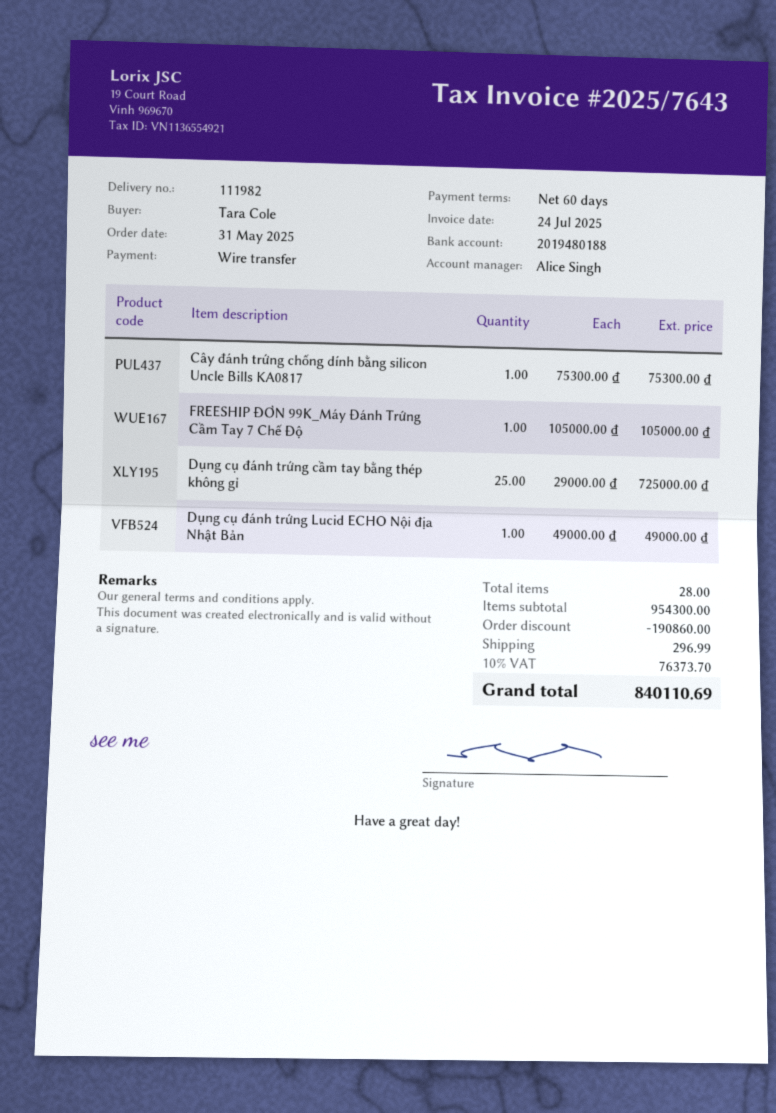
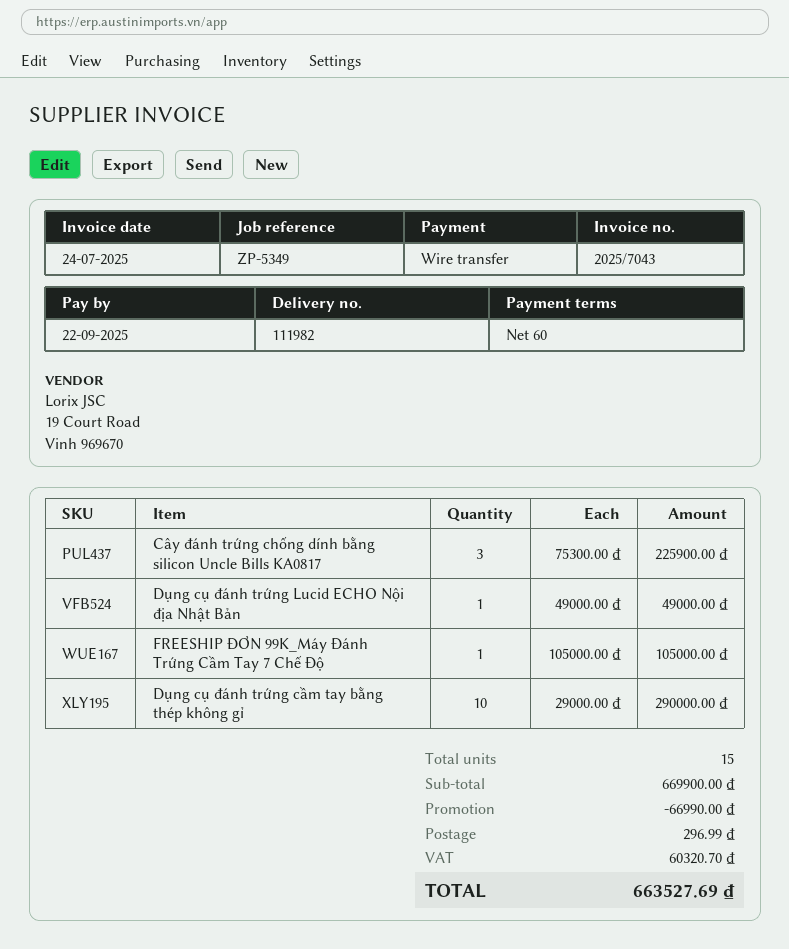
invoice number: 2025/7643 -> 2025/7043
Cây đánh trứng chống dính bằng silicon Uncle Bills KA0817: 1 x 75300.00 = 75300.00 -> 3 x 75300.00 = 225900.00
Dụng cụ đánh trứng cầm tay bằng thép không gỉ: 25 x 29000.00 = 725000.00 -> 10 x 29000.00 = 290000.00
total quantity: 28 -> 15
subtotal: 954300.00 -> 669900.00
discount: 190860.00 -> 66990.00
tax: 76373.70 -> 60320.70
total: 840110.69 -> 663527.69

